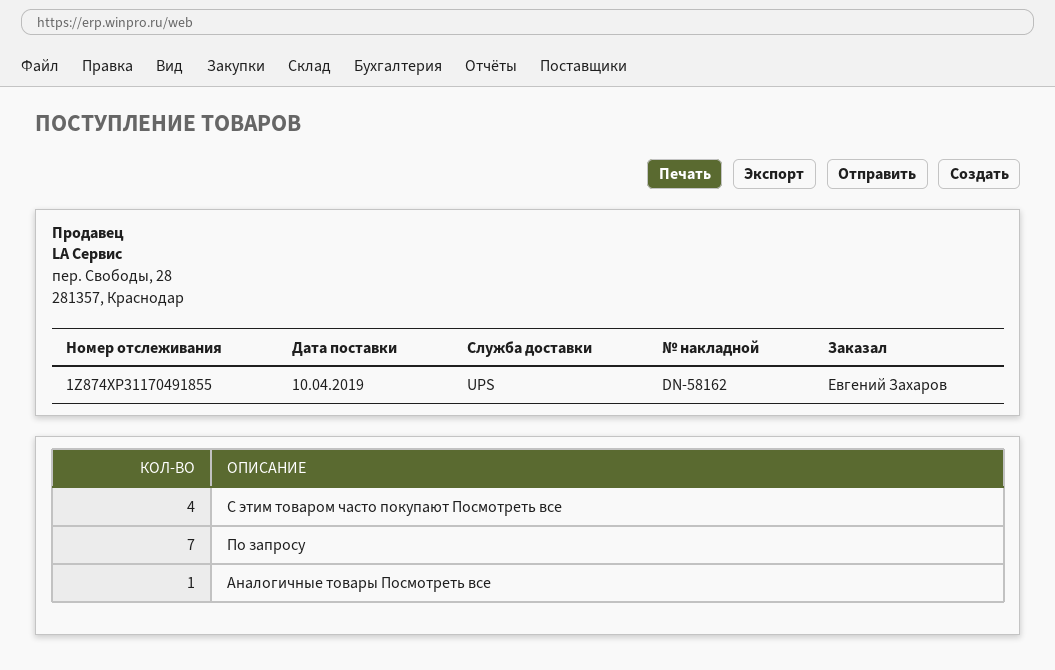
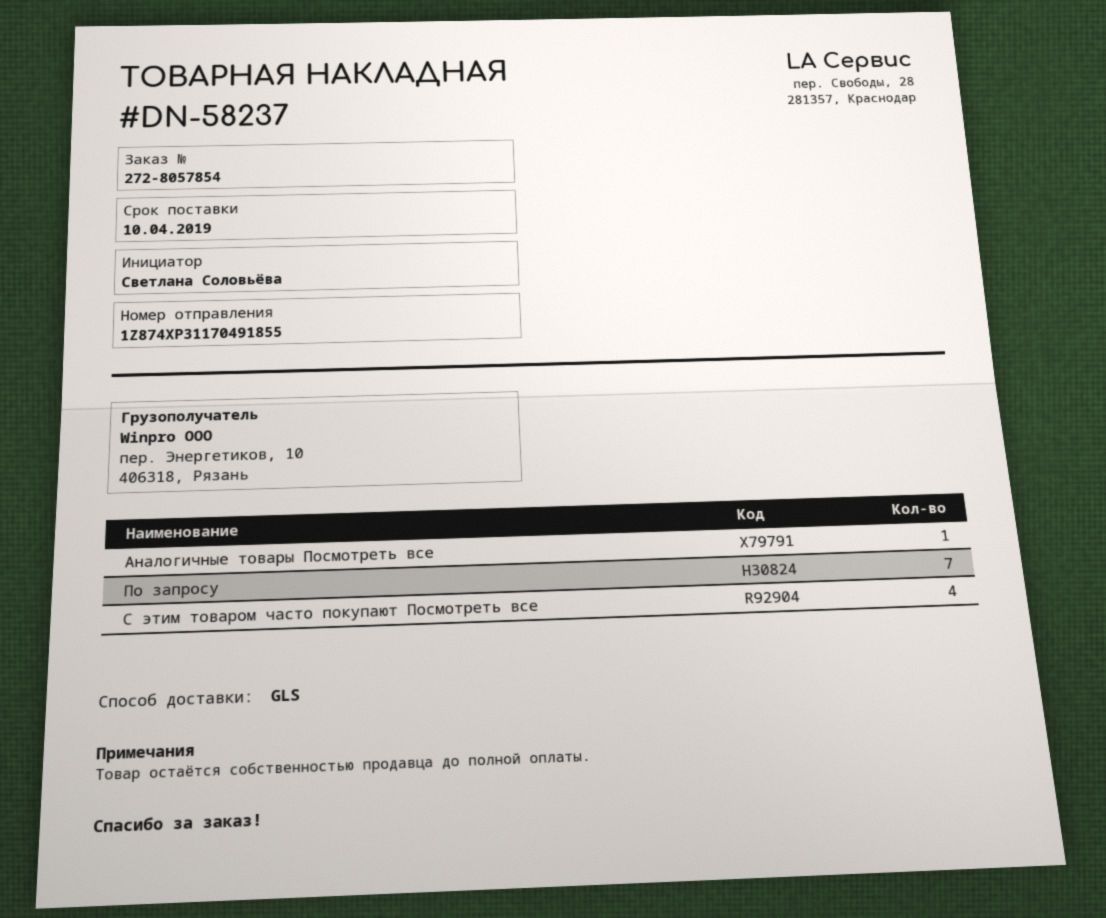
delivery note number: DN-58162 -> DN-58237
ordered by: Евгений Захаров -> Светлана Соловьёва
shipping method: UPS -> GLS

